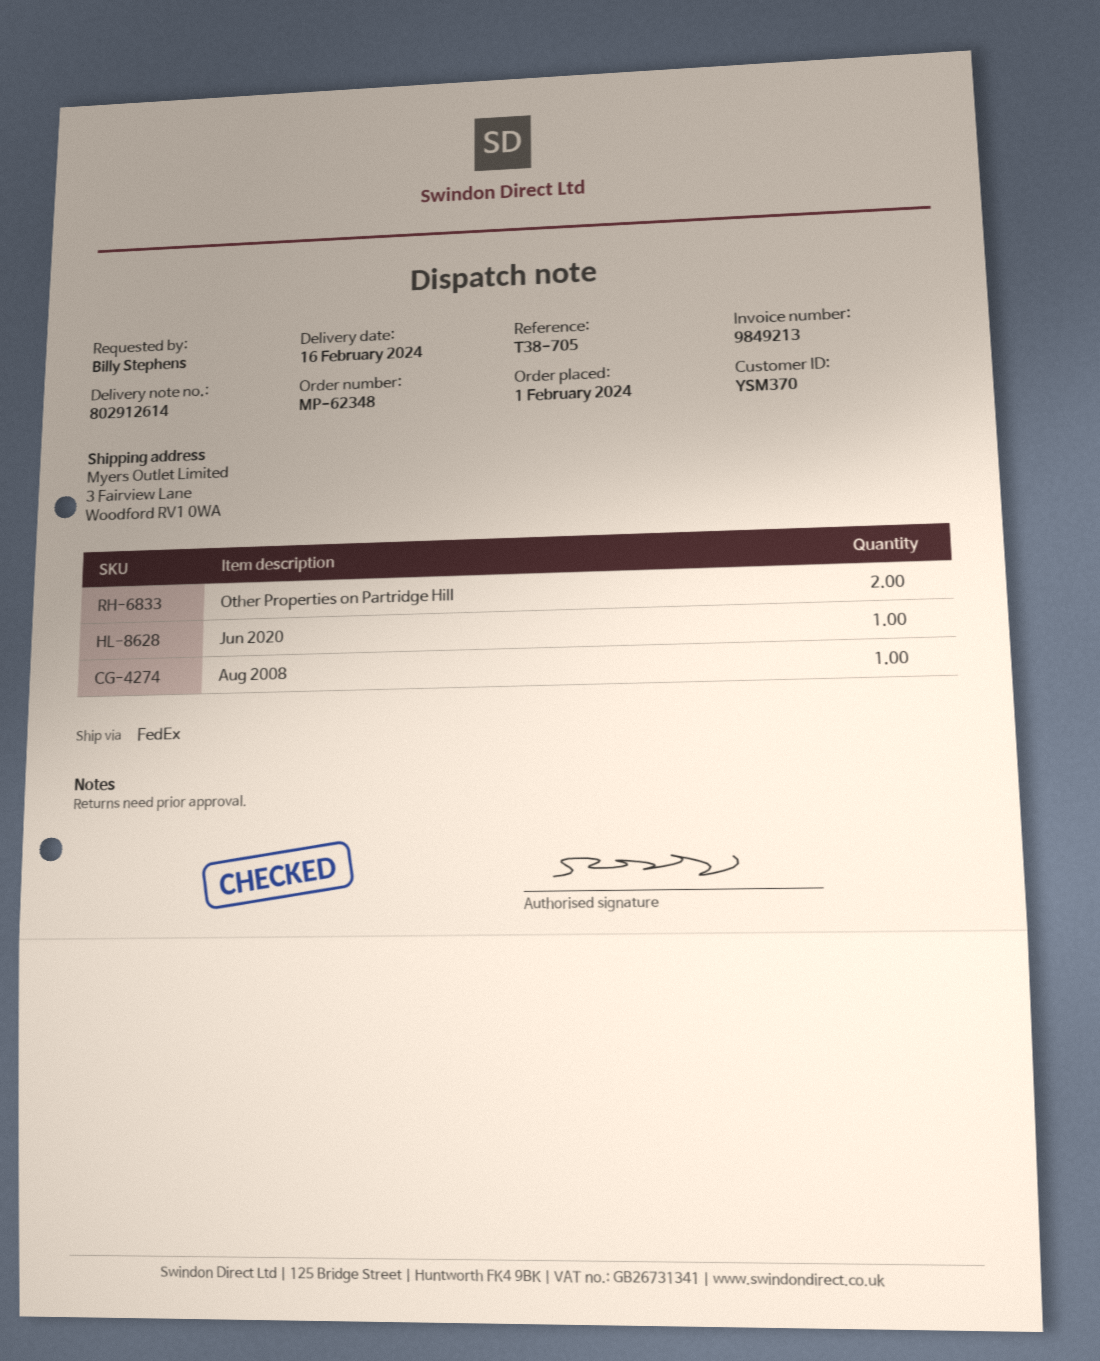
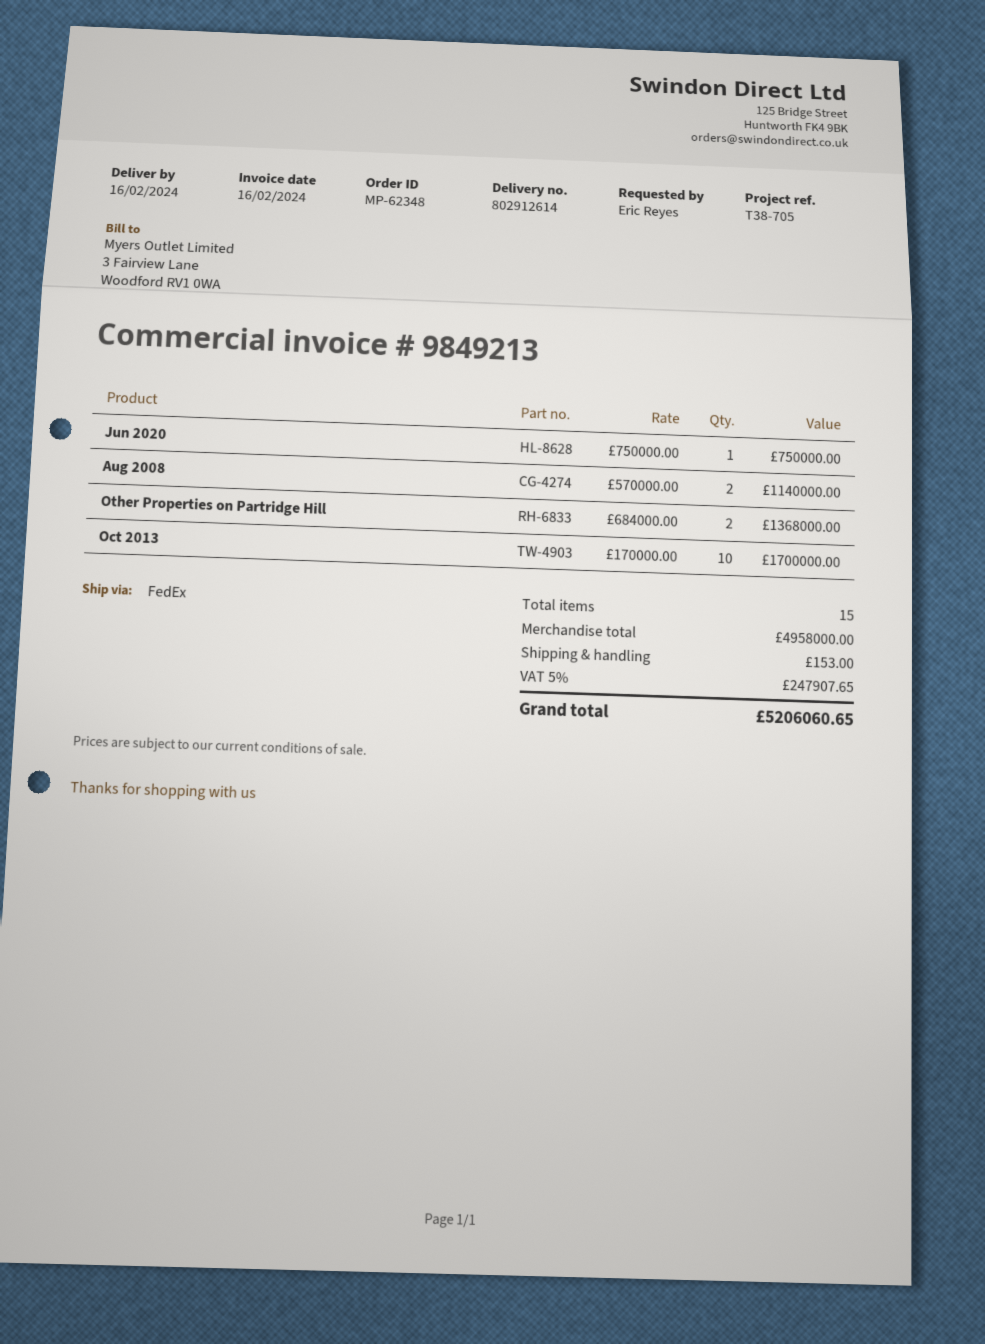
ordered by: Billy Stephens -> Eric Reyes
Aug 2008: 1 -> 2
Oct 2013: none -> 10

